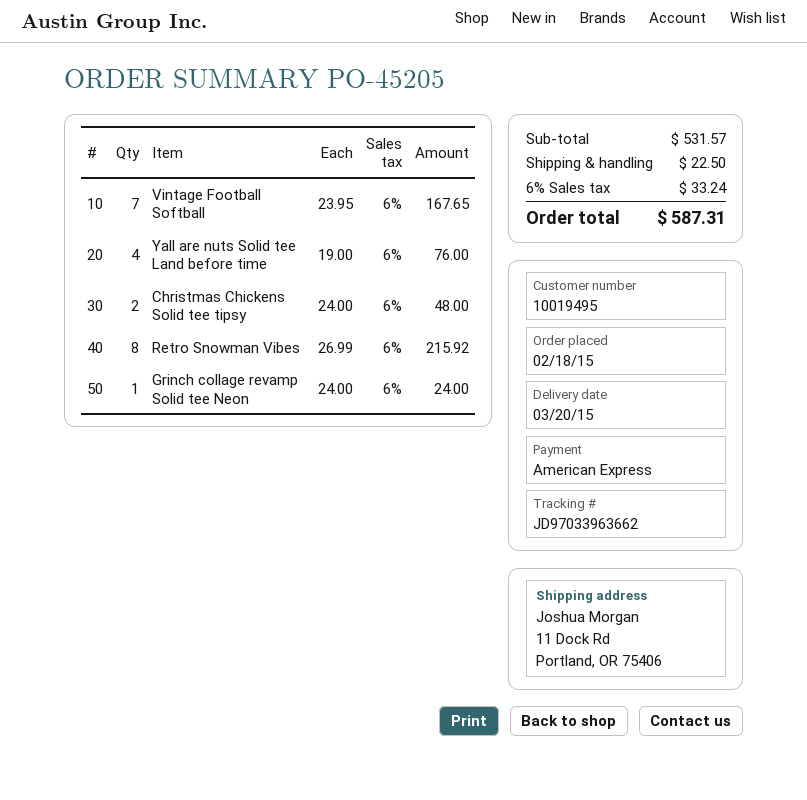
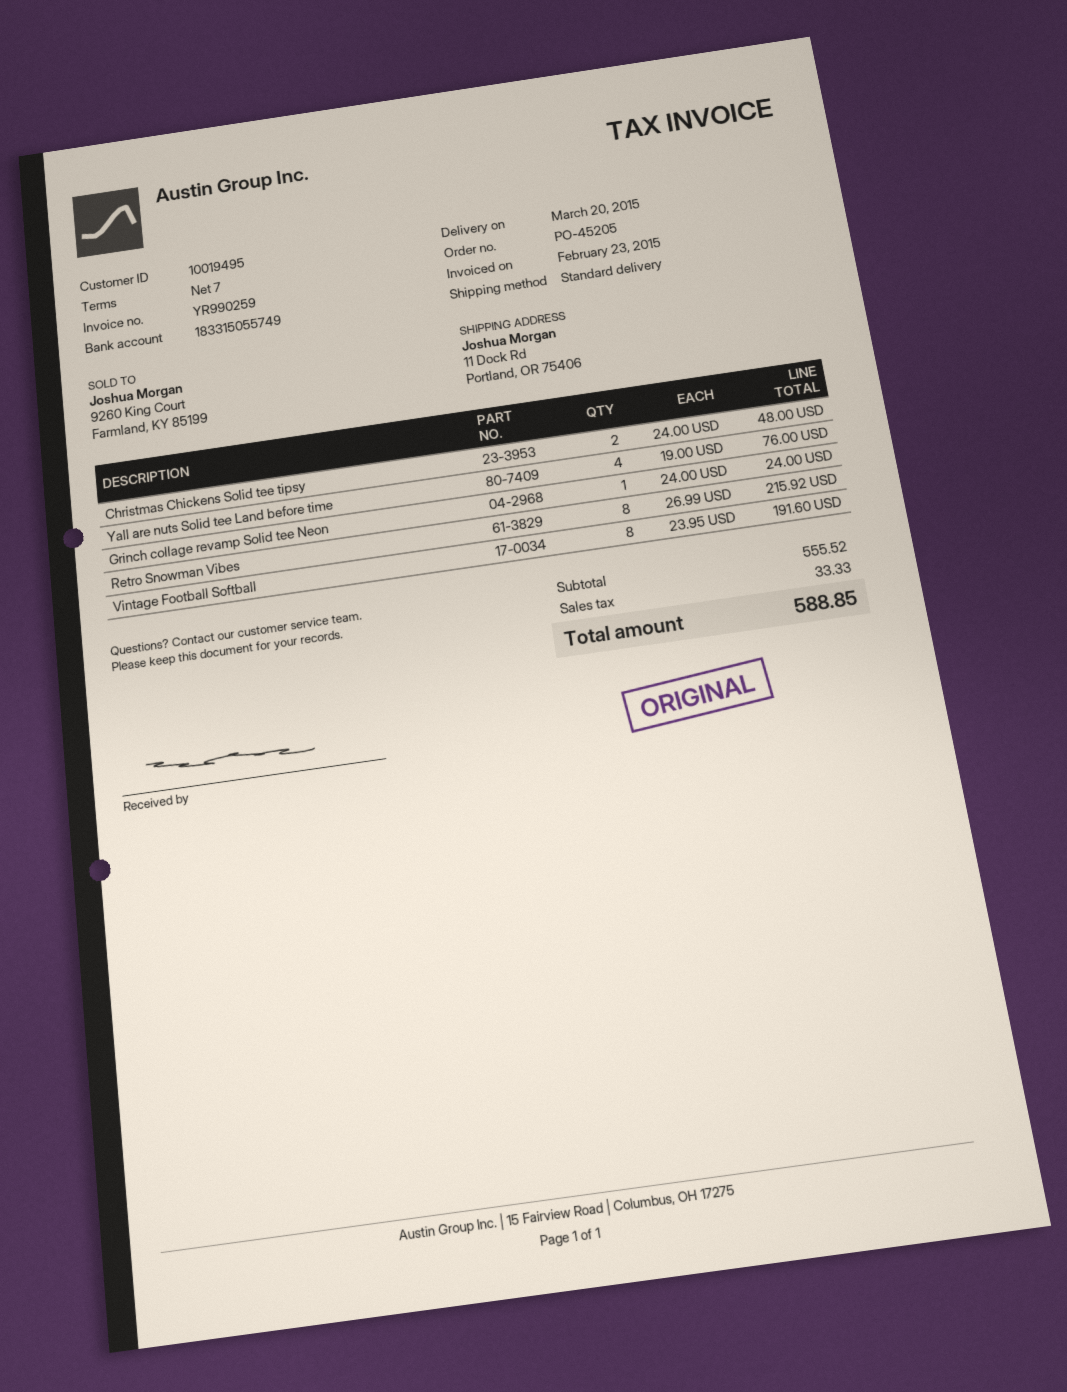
Vintage Football Softball: 7 x 23.95 = 167.65 -> 8 x 23.95 = 191.60
subtotal: 531.57 -> 555.52
shipping: 22.50 -> none
tax: 33.24 -> 33.33
total: 587.31 -> 588.85

